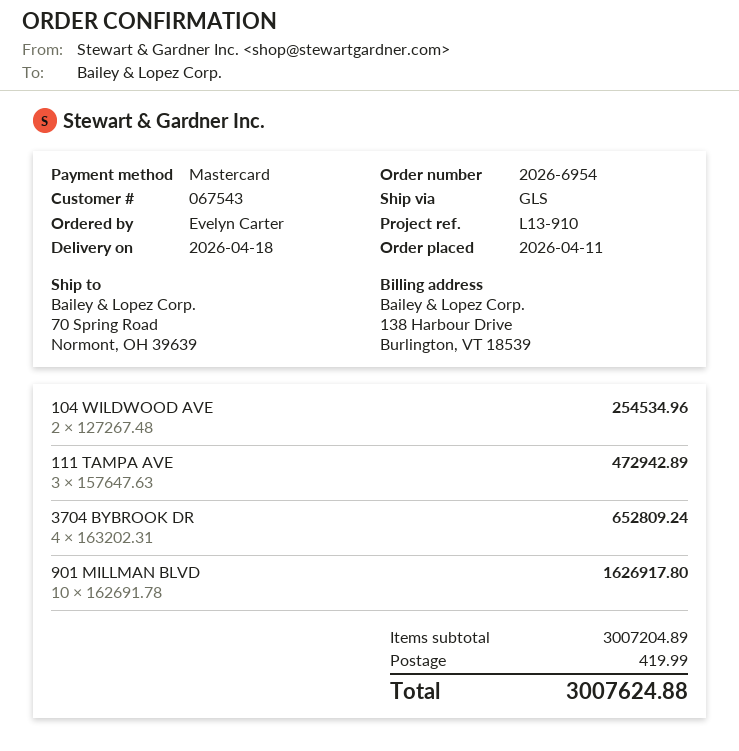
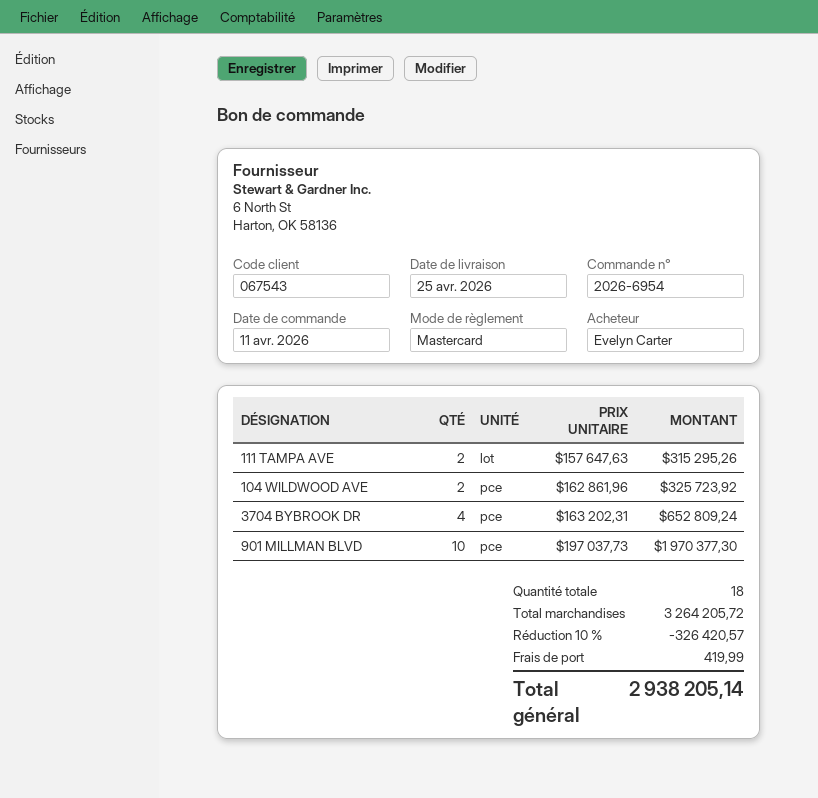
delivery date: 2026-04-18 -> 2026-04-25
104 WILDWOOD AVE: 2 x 127267.48 = 254534.96 -> 2 x 162861.96 = 325723.92
111 TAMPA AVE: 3 x 157647.63 = 472942.89 -> 2 x 157647.63 = 315295.26
901 MILLMAN BLVD: 10 x 162691.78 = 1626917.80 -> 10 x 197037.73 = 1970377.30
subtotal: 3007204.89 -> 3264205.72
discount: none -> 10% = 326420.57
total: 3007624.88 -> 2938205.14

